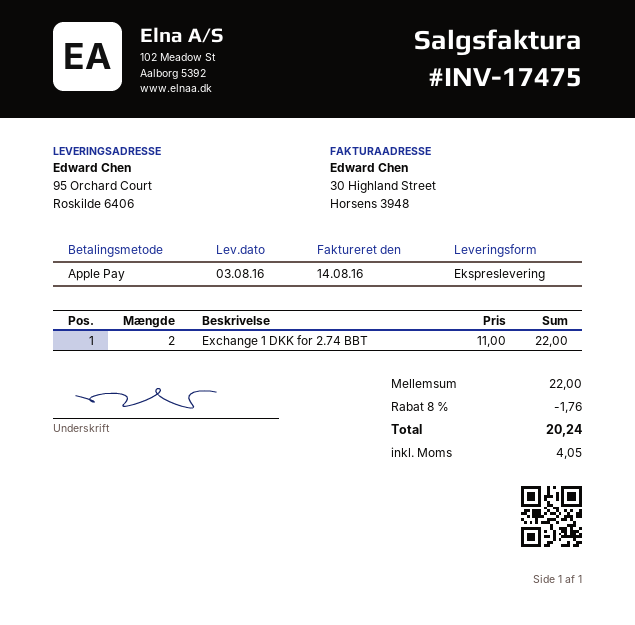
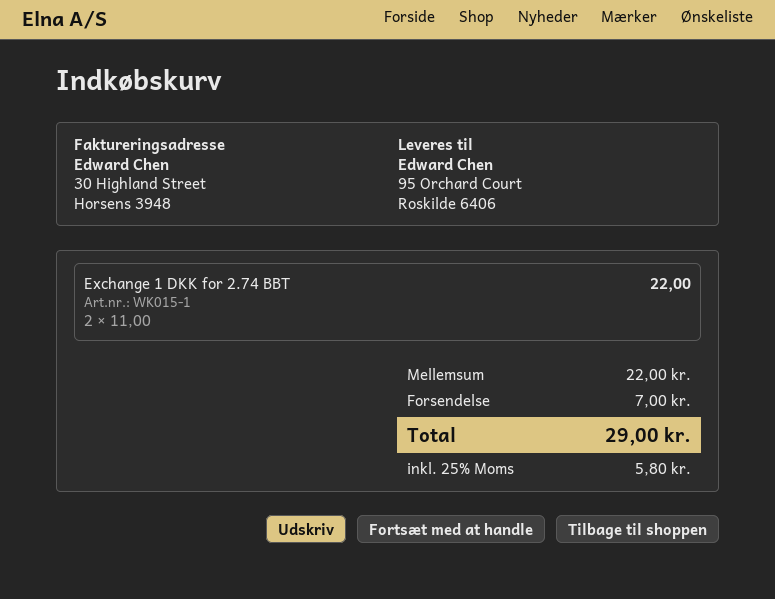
discount: 8% = 1.76 -> none
shipping: none -> 7.00
tax: 4.05 -> 5.80
total: 20.24 -> 29.00

